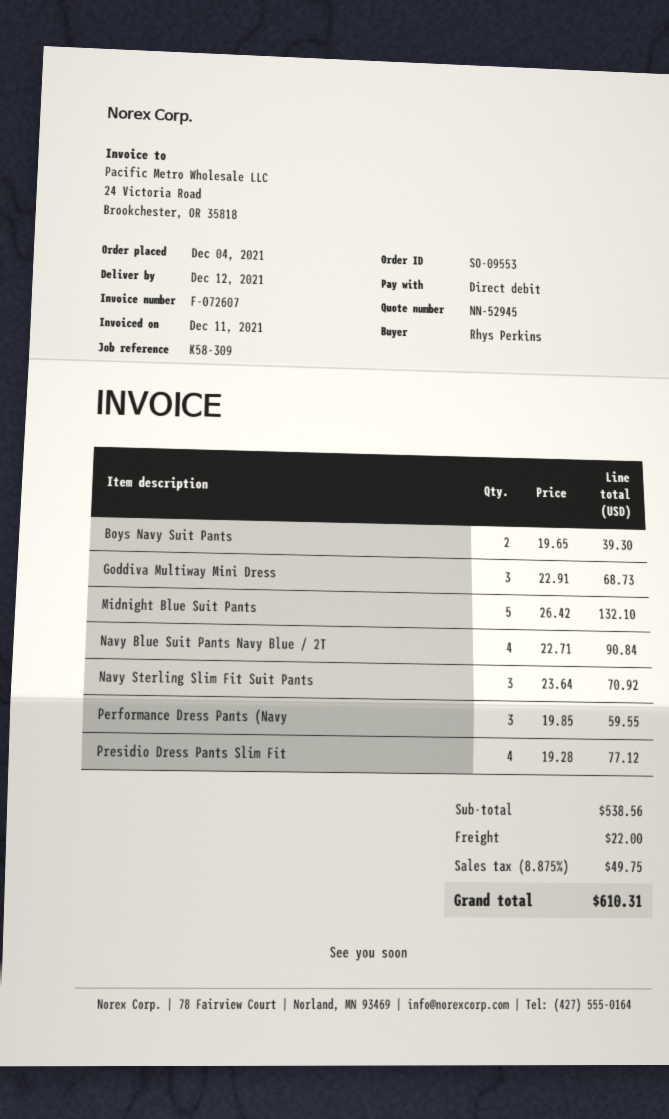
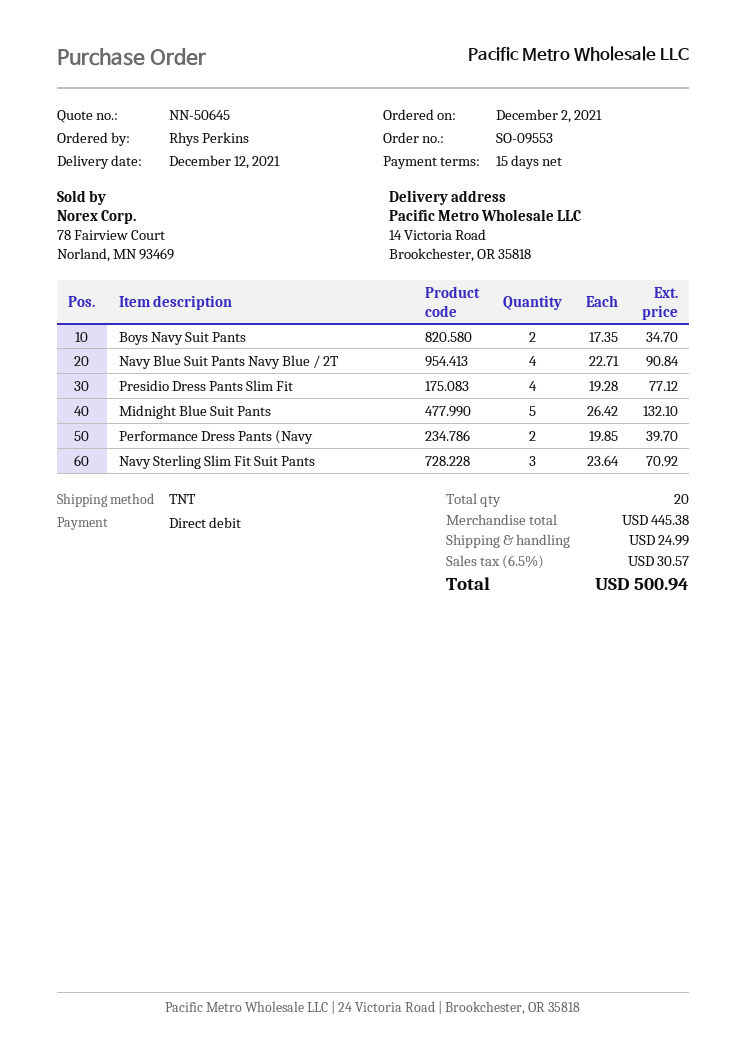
quote number: NN-52945 -> NN-50645
order date: 2021-12-04 -> 2021-12-02
Boys Navy Suit Pants: 2 x 19.65 = 39.30 -> 2 x 17.35 = 34.70
Goddiva Multiway Mini Dress: 3 x 22.91 = 68.73 -> none
Performance Dress Pants (Navy: 3 x 19.85 = 59.55 -> 2 x 19.85 = 39.70
subtotal: 538.56 -> 445.38
shipping: 22.00 -> 24.99
tax: 8.875% = 49.75 -> 6.5% = 30.57
total: 610.31 -> 500.94

